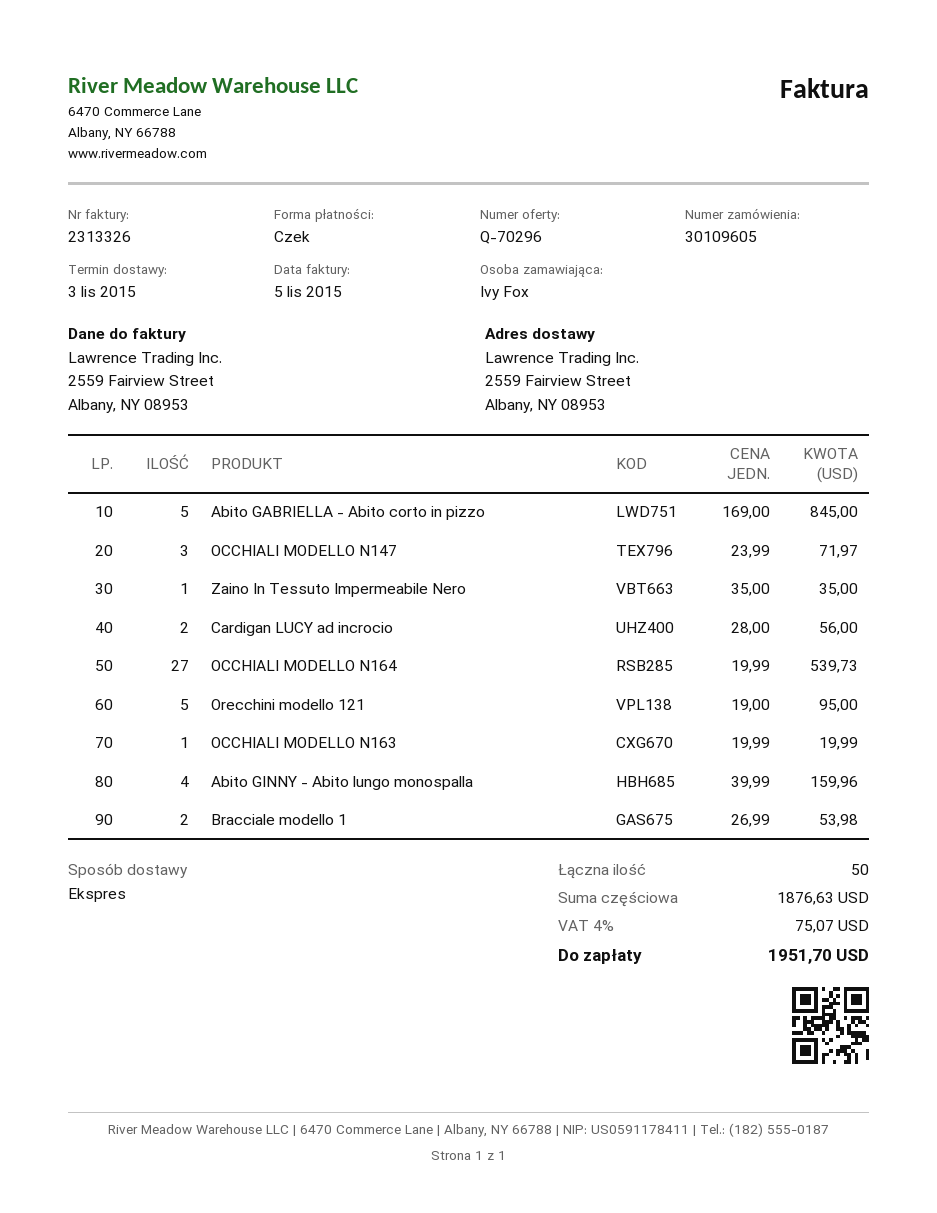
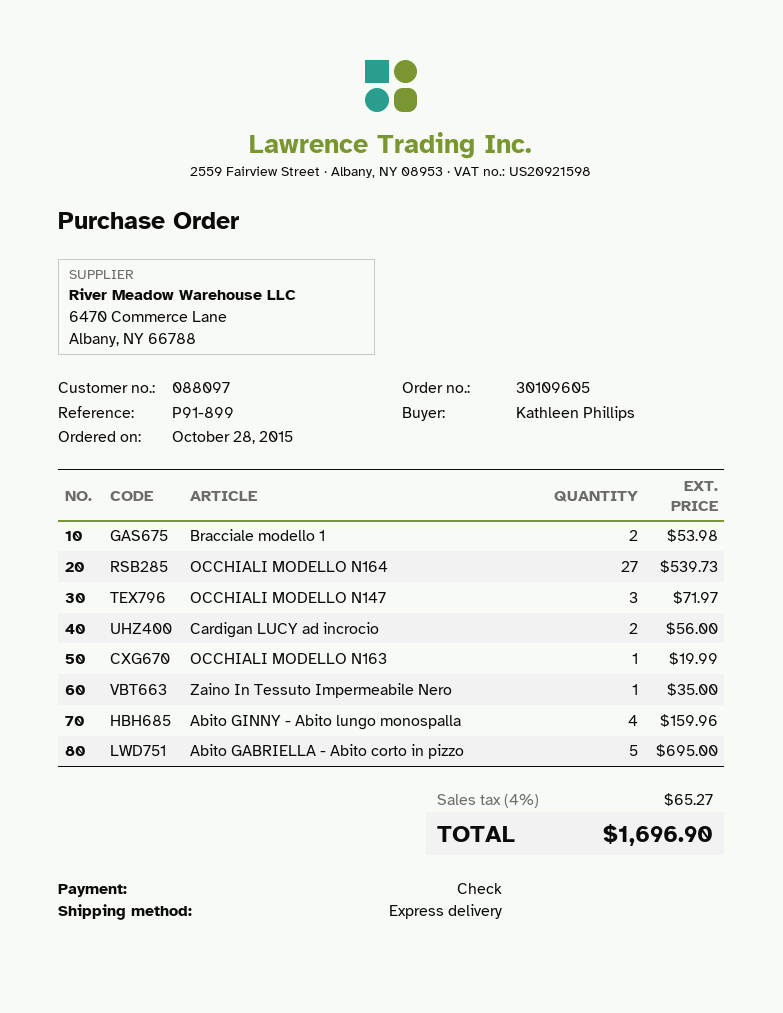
ordered by: Ivy Fox -> Kathleen Phillips
Abito GABRIELLA - Abito corto in pizzo: 5 for 845.00 -> 5 for 695.00
Orecchini modello 121: 5 for 95.00 -> none
tax: 4% = 75.07 -> 4% = 65.27
total: 1951.70 -> 1696.90

